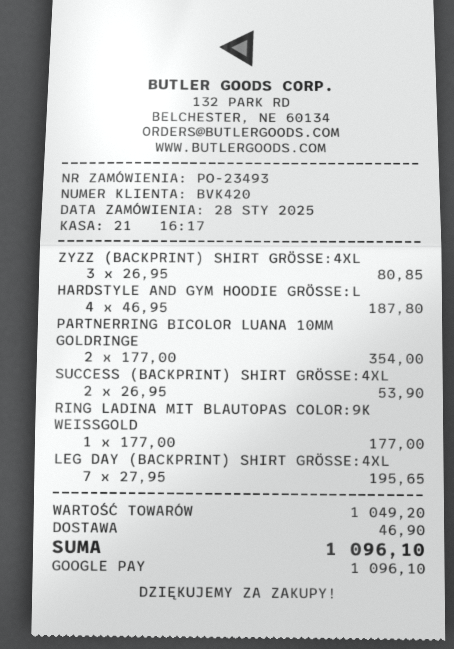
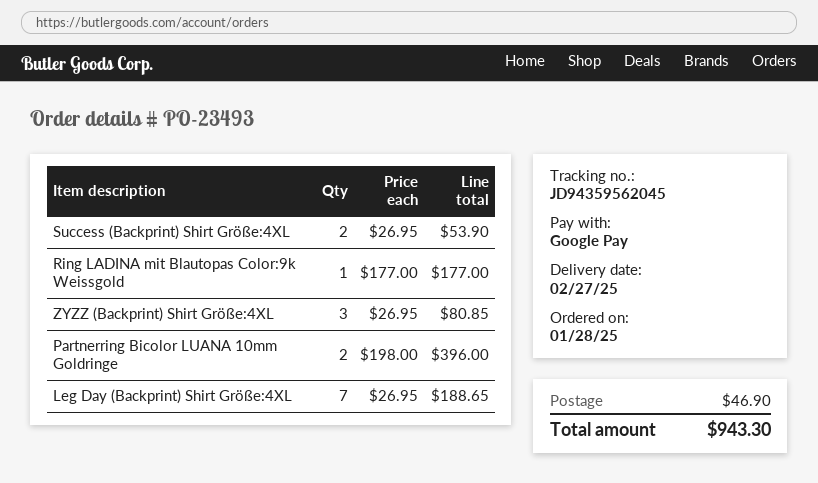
HARDSTYLE AND GYM HOODIE GRÖSSE:L: 4 x 46.95 = 187.80 -> none
PARTNERRING BICOLOR LUANA 10MM GOLDRINGE: 2 x 177.00 = 354.00 -> 2 x 198.00 = 396.00
LEG DAY (BACKPRINT) SHIRT GRÖSSE:4XL: 7 x 27.95 = 195.65 -> 7 x 26.95 = 188.65
total: 1096.10 -> 943.30

